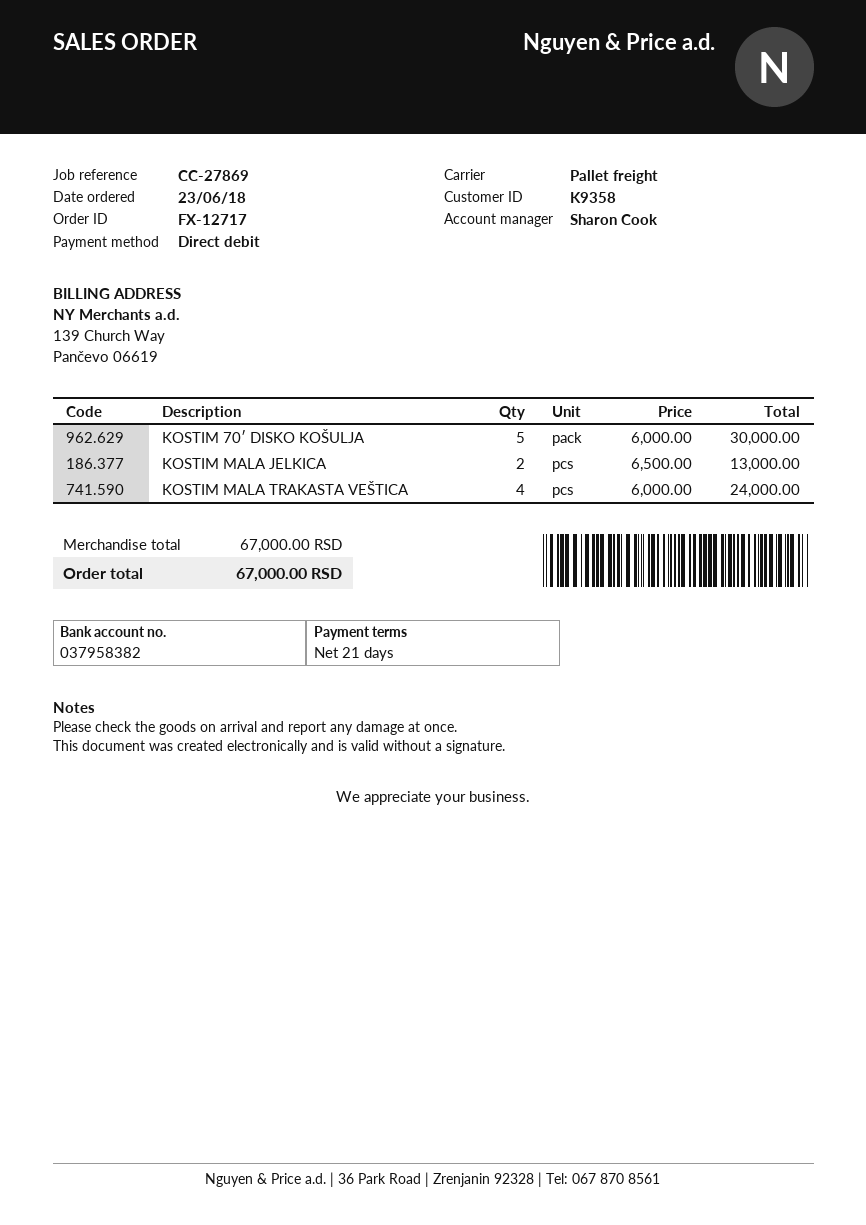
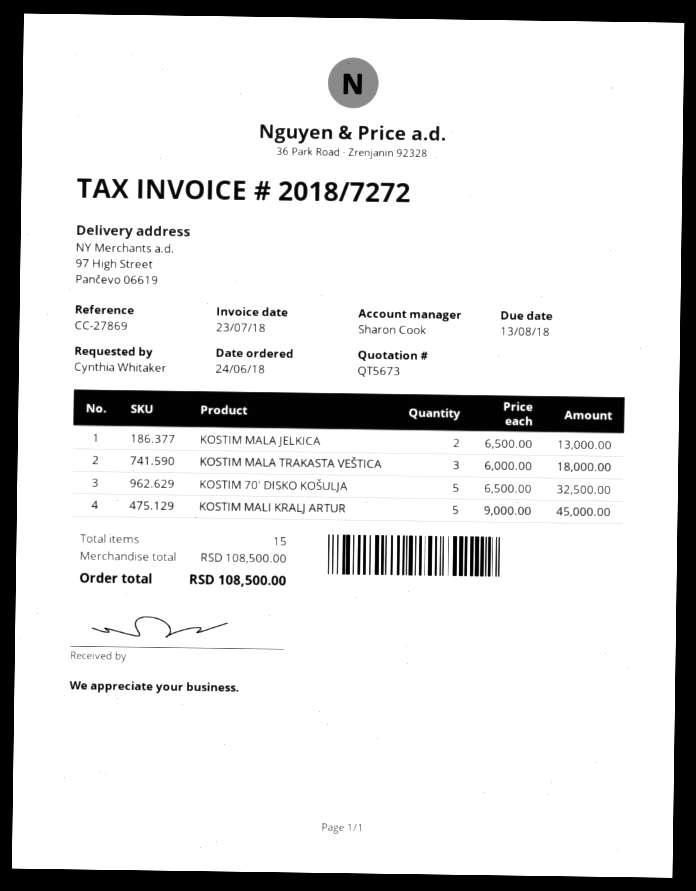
order date: 2018-06-23 -> 2018-06-24
KOSTIM 70′ DISKO KOŠULJA: 5 x 6000.00 = 30000.00 -> 5 x 6500.00 = 32500.00
KOSTIM MALA TRAKASTA VEŠTICA: 4 x 6000.00 = 24000.00 -> 3 x 6000.00 = 18000.00
KOSTIM MALI KRALJ ARTUR: none -> 5 x 9000.00 = 45000.00
subtotal: 67000.00 -> 108500.00
total: 67000.00 -> 108500.00

